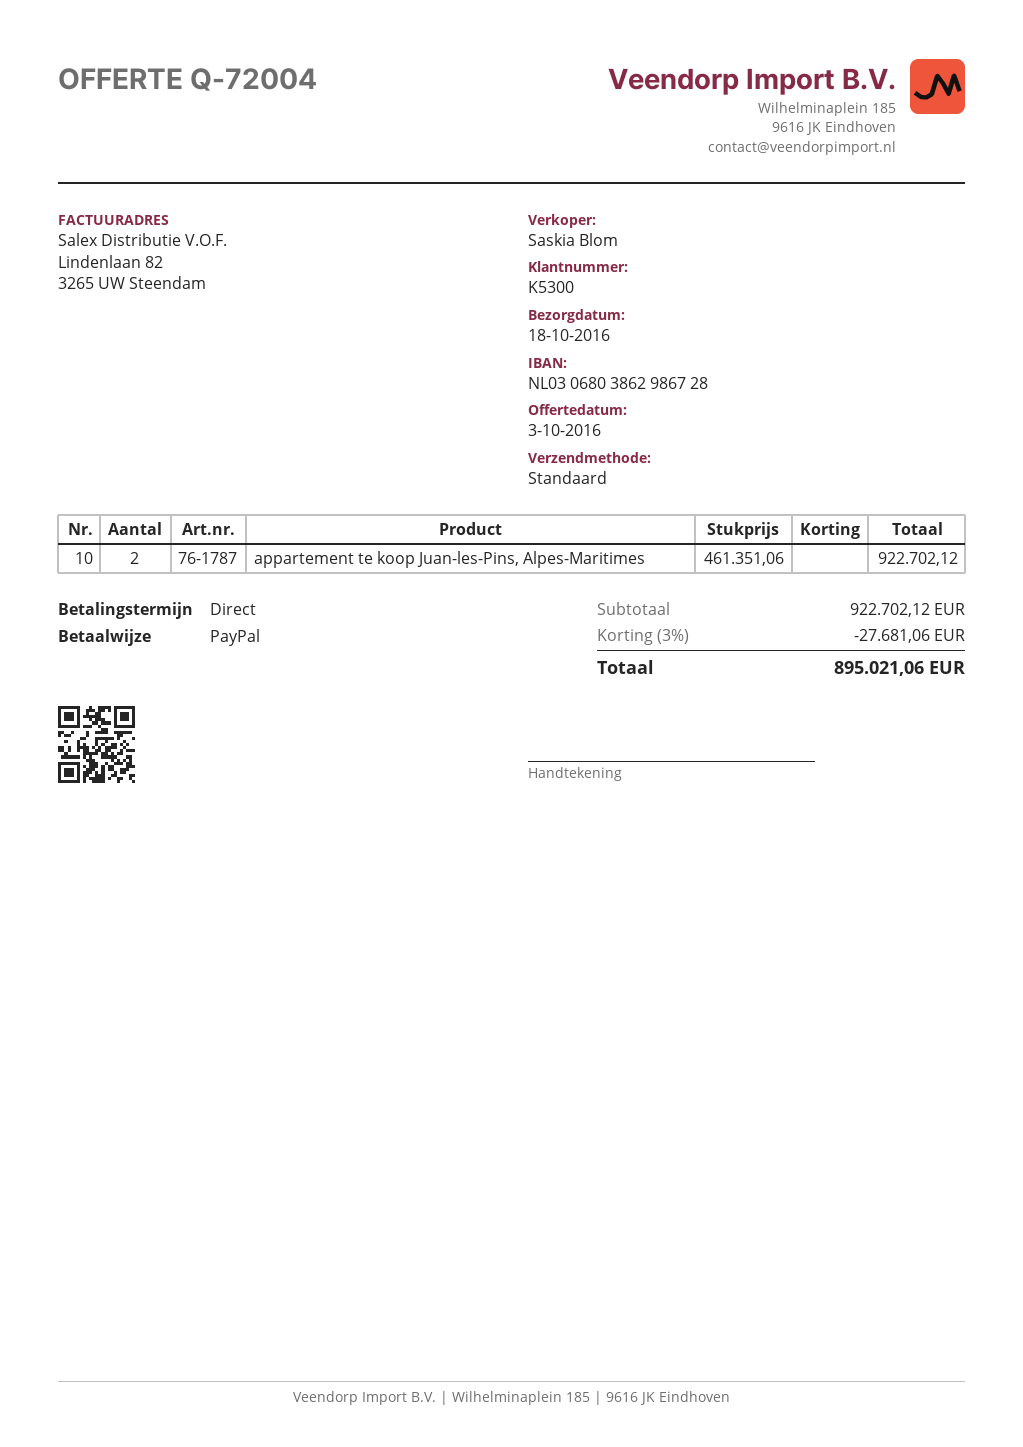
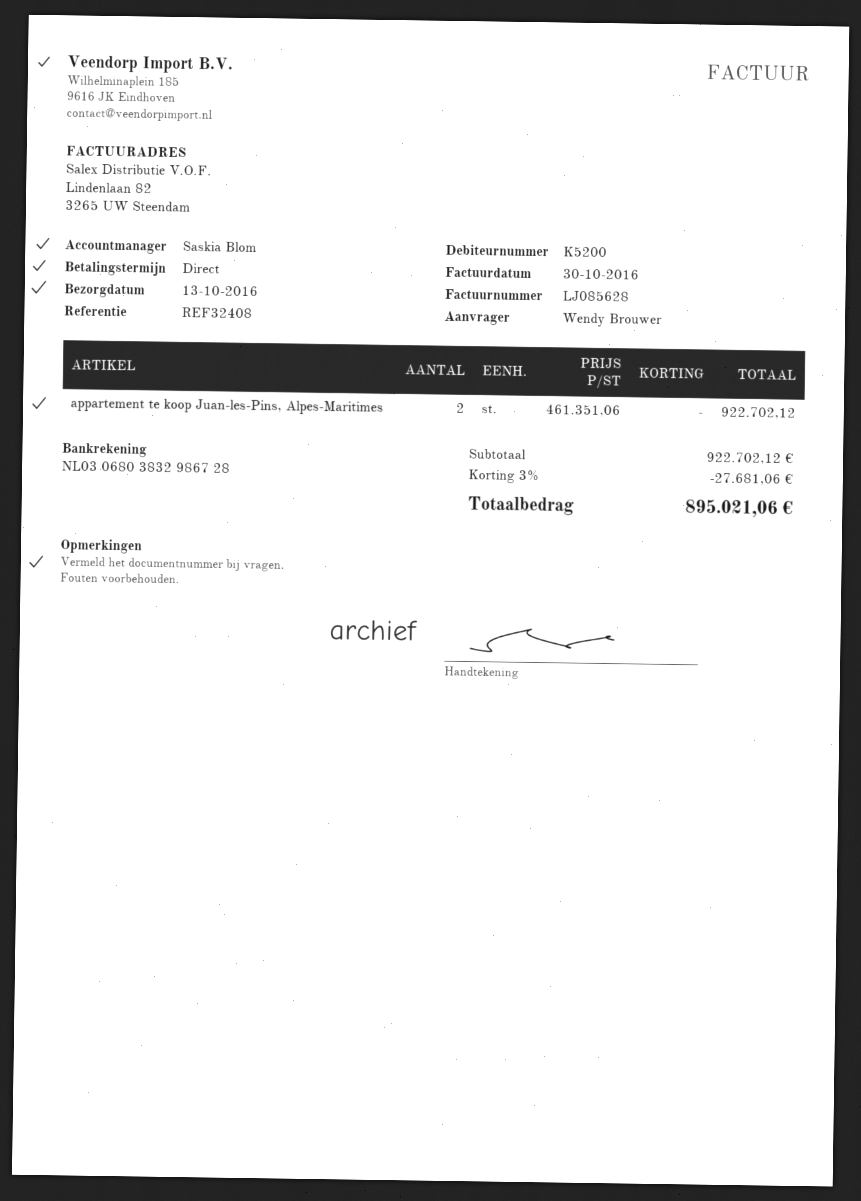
delivery date: 2016-10-18 -> 2016-10-13
customer number: K5300 -> K5200
bank account: NL0306803862986728 -> NL0306803832986728

